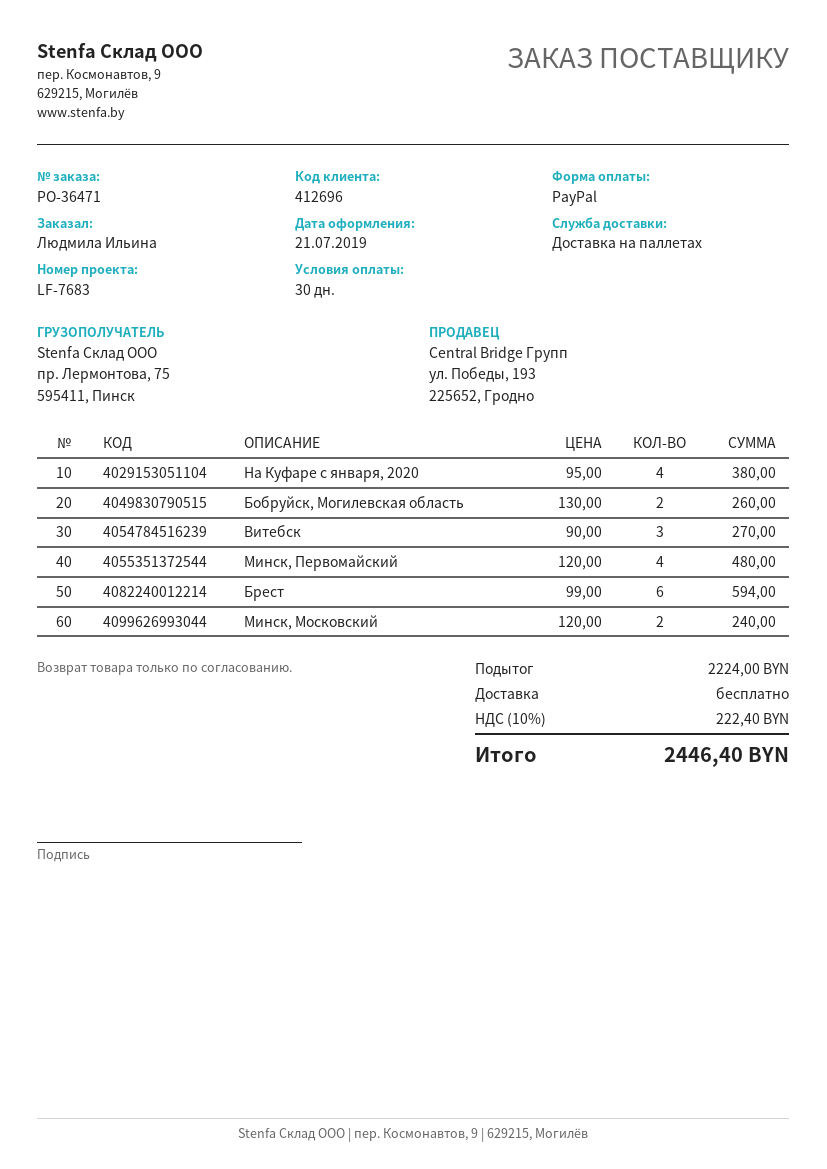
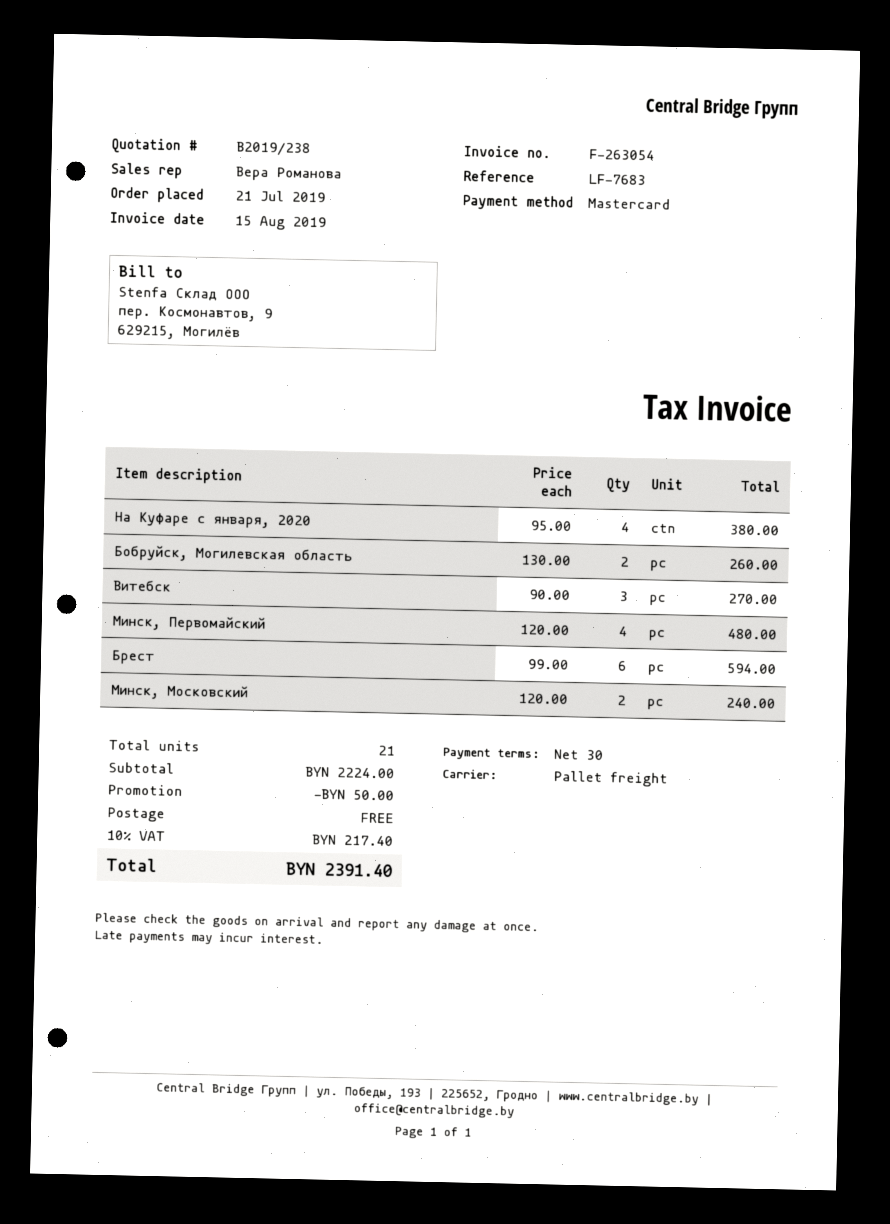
payment method: PayPal -> Mastercard
discount: none -> 50.00
tax: 10% = 222.40 -> 10% = 217.40
total: 2446.40 -> 2391.40

